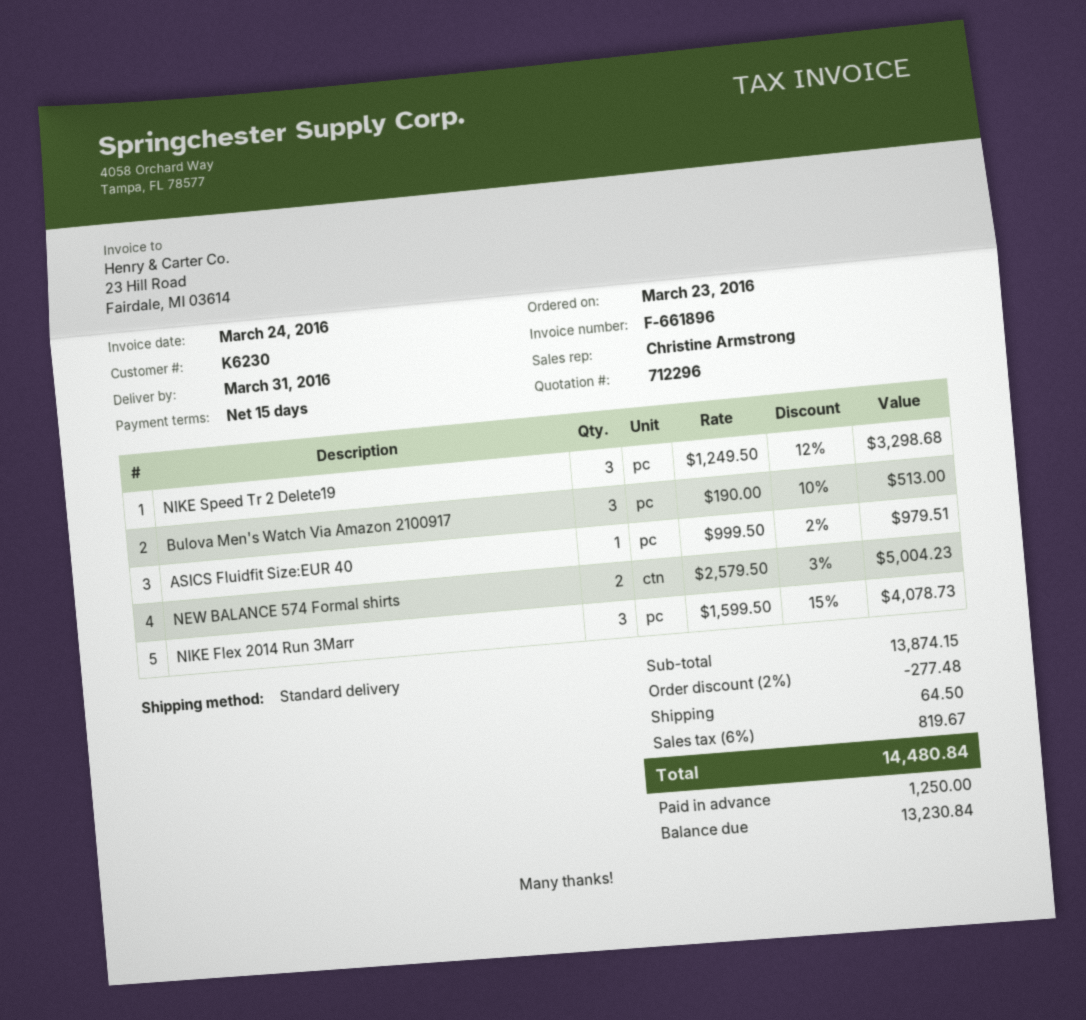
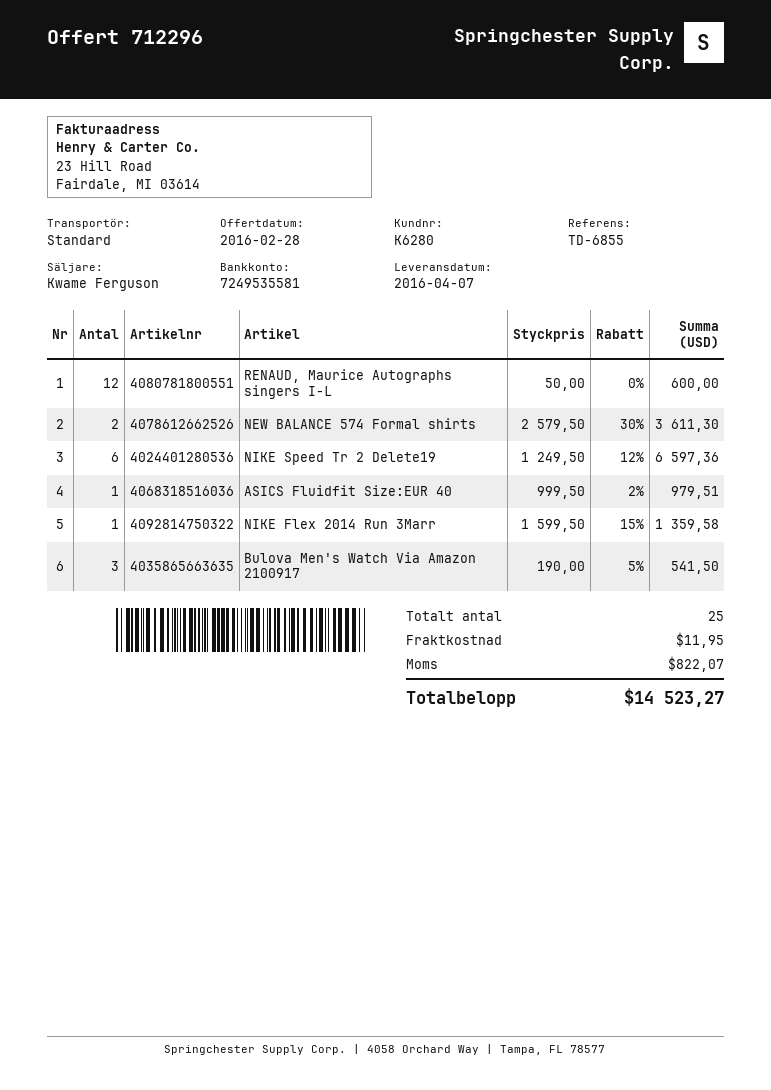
delivery date: 2016-03-31 -> 2016-04-07
customer number: K6230 -> K6280
sales rep: Christine Armstrong -> Kwame Ferguson
NIKE Speed Tr 2 Delete19: 3 x 1249.50 - 12% = 3298.68 -> 6 x 1249.50 - 12% = 6597.36
Bulova Men's Watch Via Amazon 2100917: 3 x 190.00 - 10% = 513.00 -> 3 x 190.00 - 5% = 541.50
NEW BALANCE 574 Formal shirts: 2 x 2579.50 - 3% = 5004.23 -> 2 x 2579.50 - 30% = 3611.30
NIKE Flex 2014 Run 3Marr: 3 x 1599.50 - 15% = 4078.73 -> 1 x 1599.50 - 15% = 1359.58
RENAUD, Maurice Autographs singers I-L: none -> 12 x 50.00 = 600.00
discount: 2% = 277.48 -> none
shipping: 64.50 -> 11.95
tax: 819.67 -> 822.07
total: 14480.84 -> 14523.27

